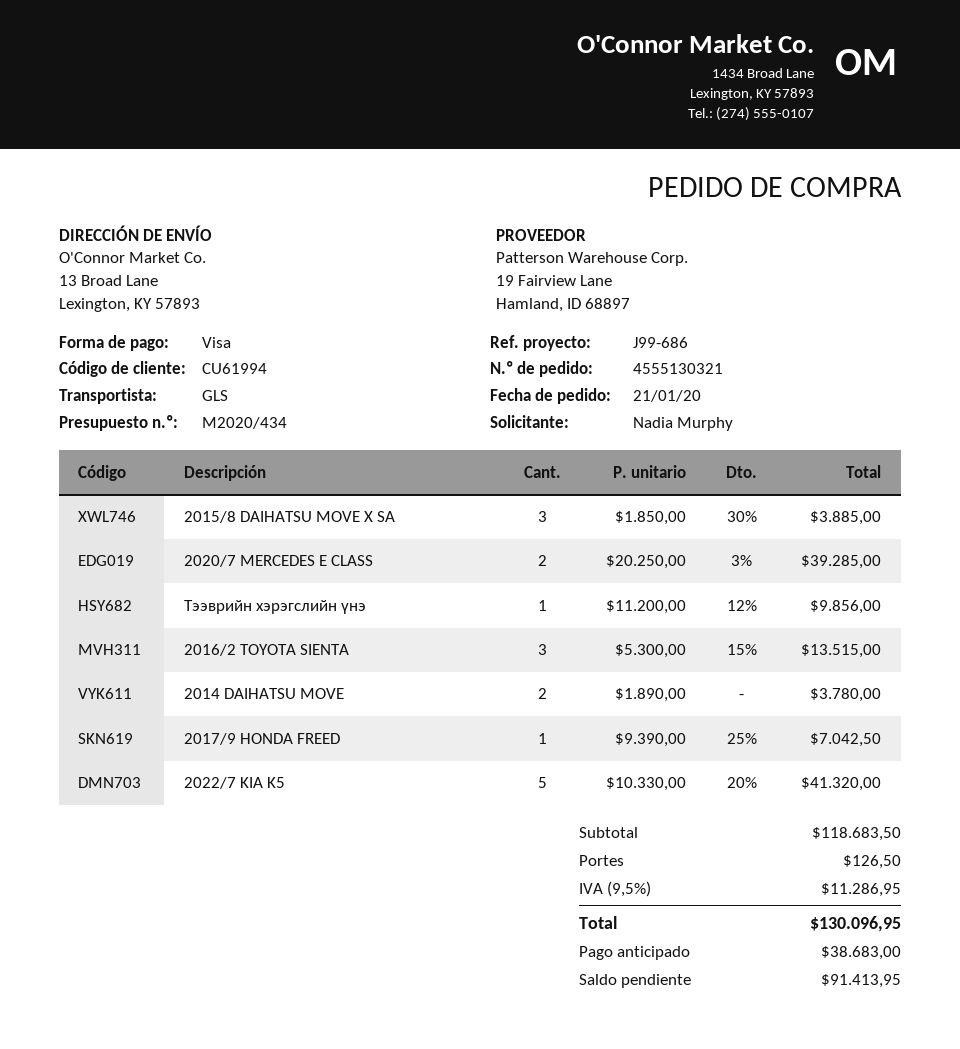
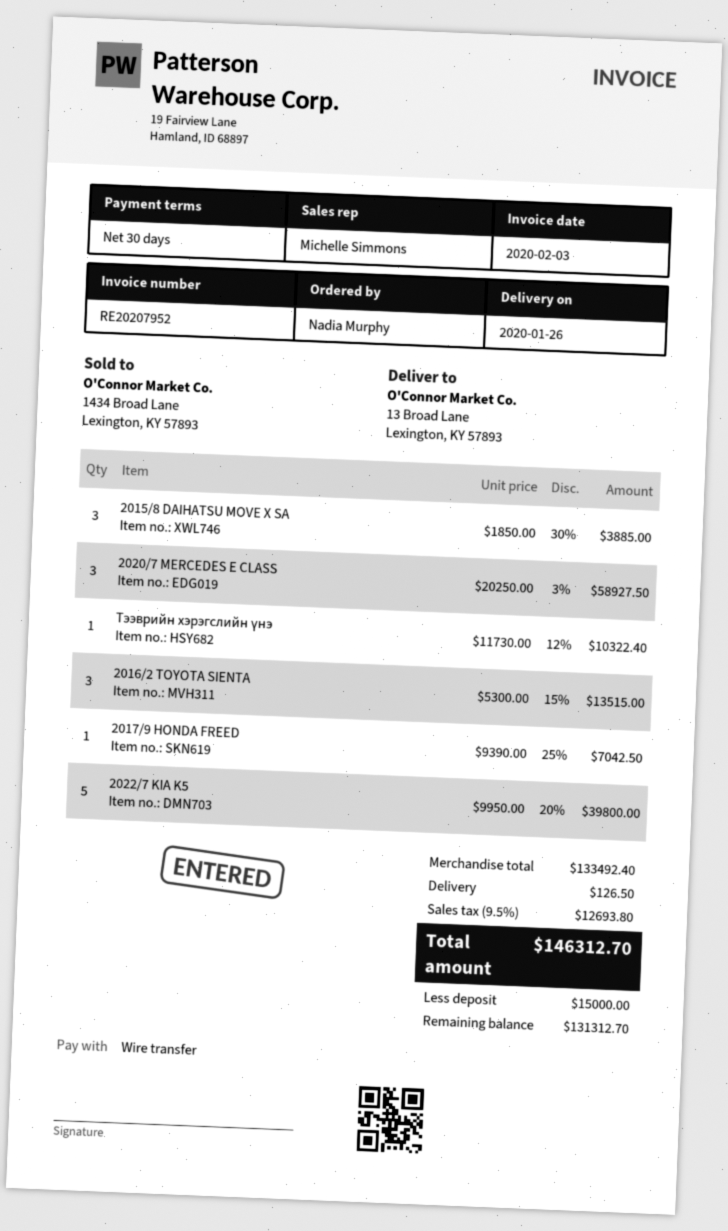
payment method: Visa -> bank transfer
2020/7 MERCEDES E CLASS: 2 x 20250.00 - 3% = 39285.00 -> 3 x 20250.00 - 3% = 58927.50
Тээврийн хэрэгслийн үнэ: 1 x 11200.00 - 12% = 9856.00 -> 1 x 11730.00 - 12% = 10322.40
2014 DAIHATSU MOVE: 2 x 1890.00 = 3780.00 -> none
2022/7 KIA K5: 5 x 10330.00 - 20% = 41320.00 -> 5 x 9950.00 - 20% = 39800.00
subtotal: 118683.50 -> 133492.40
tax: 9.5% = 11286.95 -> 9.5% = 12693.80
total: 130096.95 -> 146312.70
deposit: 38683.00 -> 15000.00
balance: 91413.95 -> 131312.70

